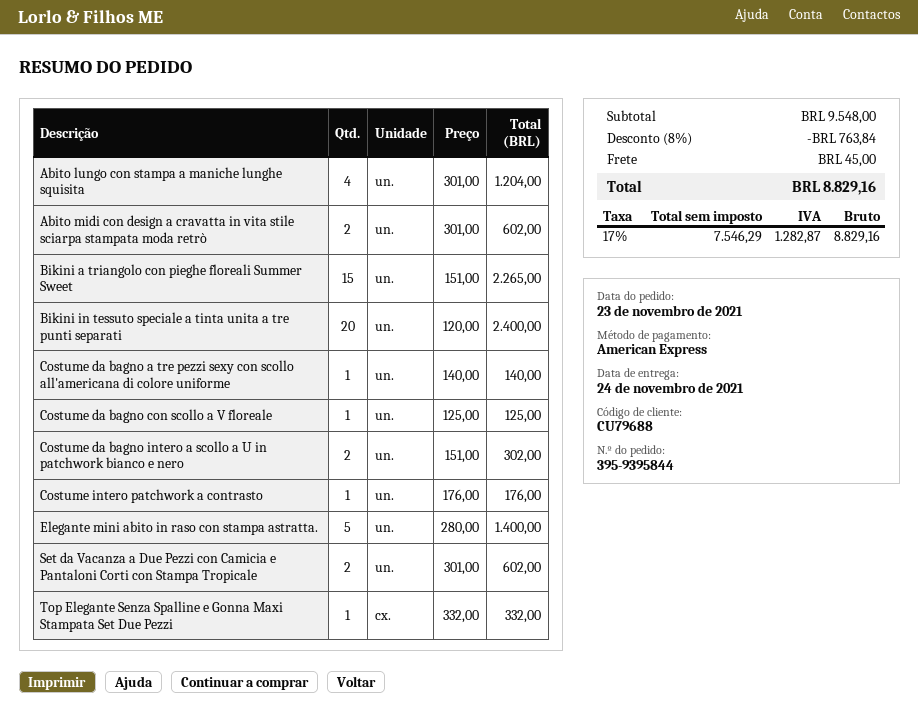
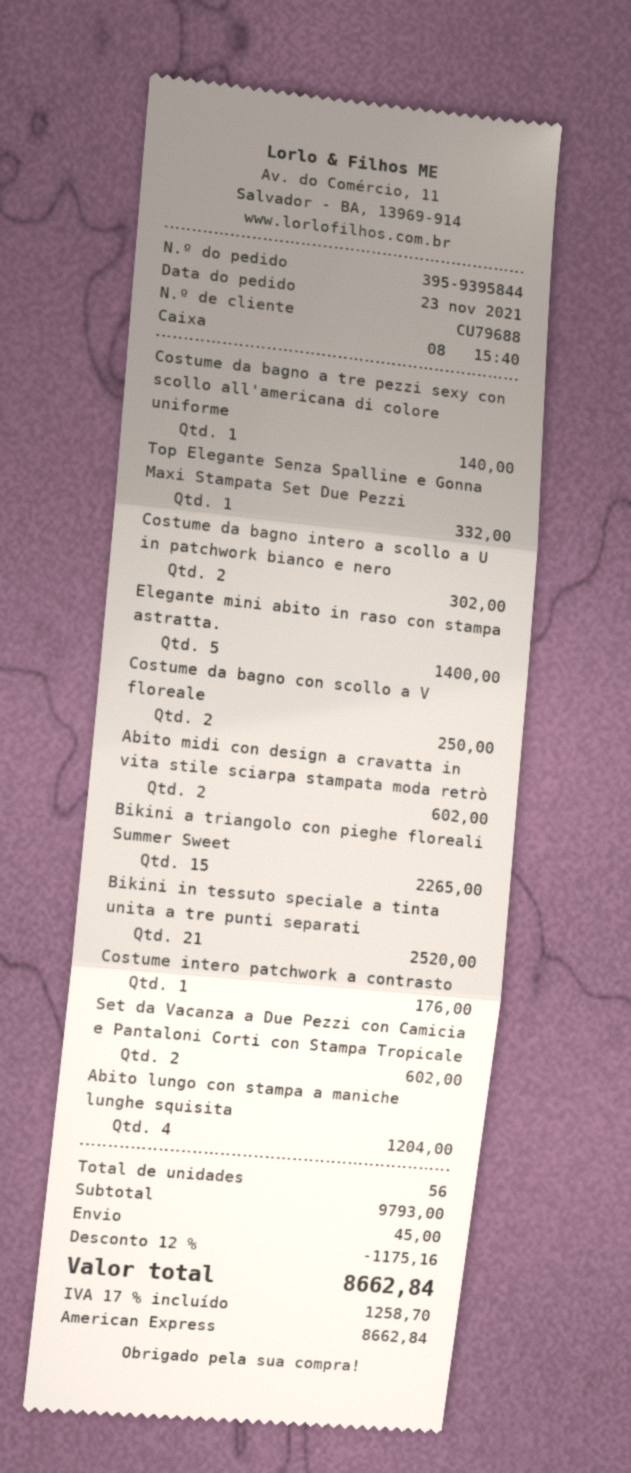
Bikini in tessuto speciale a tinta unita a tre punti separati: 20 for 2400.00 -> 21 for 2520.00
Costume da bagno con scollo a V floreale: 1 for 125.00 -> 2 for 250.00
subtotal: 9548.00 -> 9793.00
discount: 8% = 763.84 -> 12% = 1175.16
tax: 17% = 1282.87 -> 17% = 1258.70
total: 8829.16 -> 8662.84

